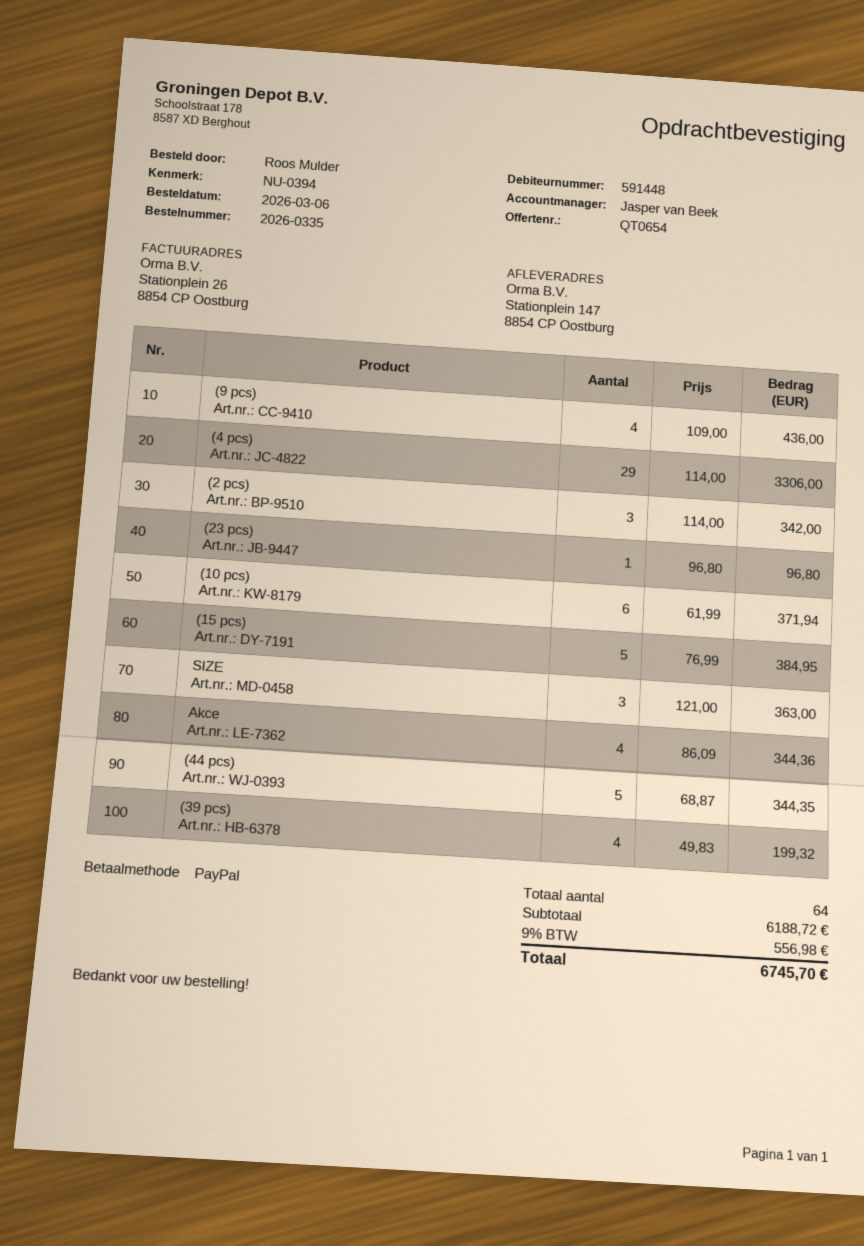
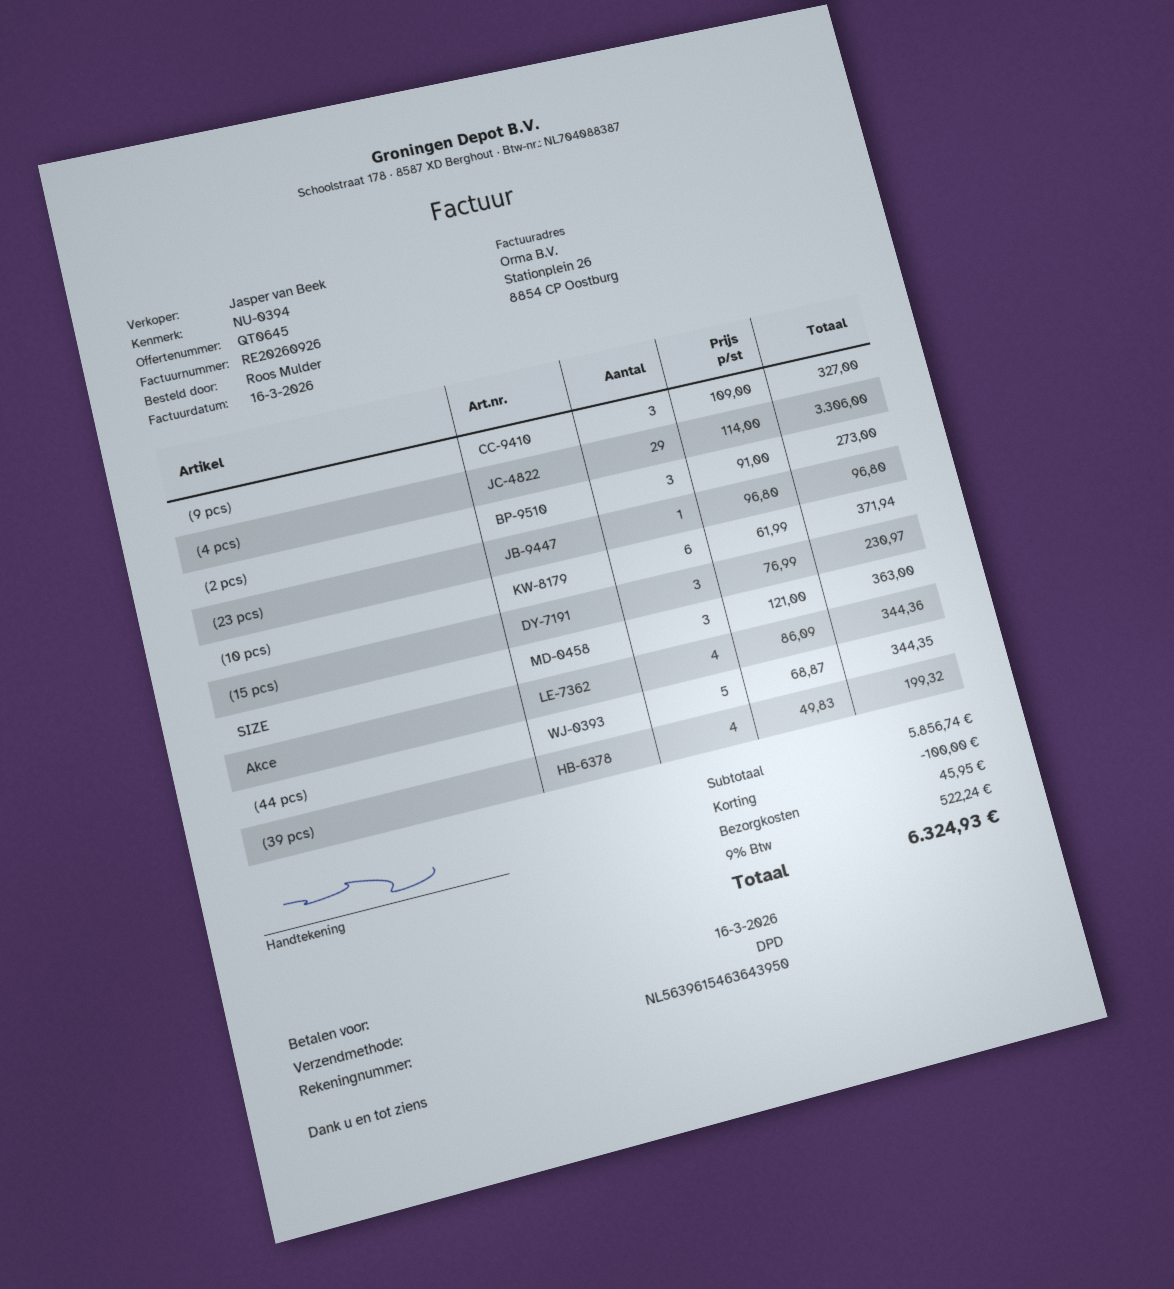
quote number: QT0654 -> QT0645
(9 pcs): 4 x 109.00 = 436.00 -> 3 x 109.00 = 327.00
(2 pcs): 3 x 114.00 = 342.00 -> 3 x 91.00 = 273.00
(15 pcs): 5 x 76.99 = 384.95 -> 3 x 76.99 = 230.97
subtotal: 6188.72 -> 5856.74
discount: none -> 100.00
shipping: none -> 45.95
tax: 9% = 556.98 -> 9% = 522.24
total: 6745.70 -> 6324.93

